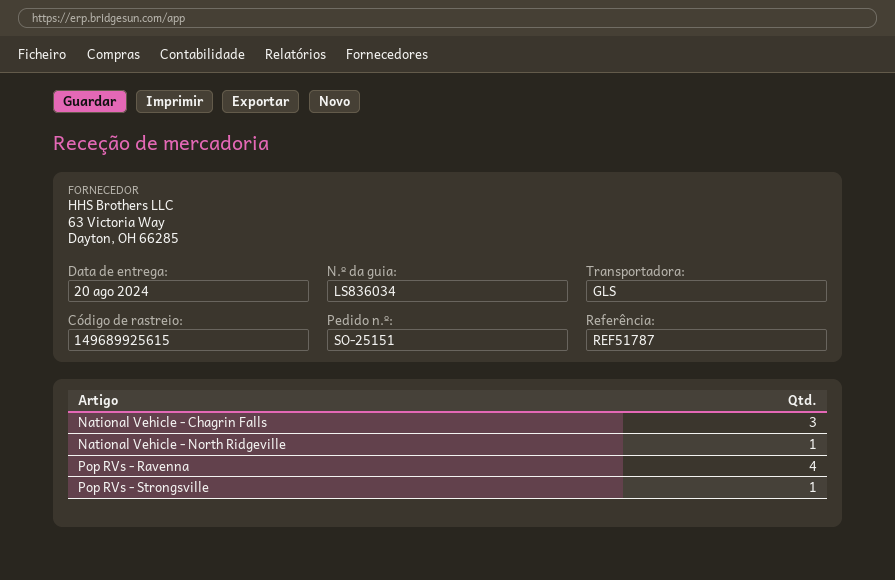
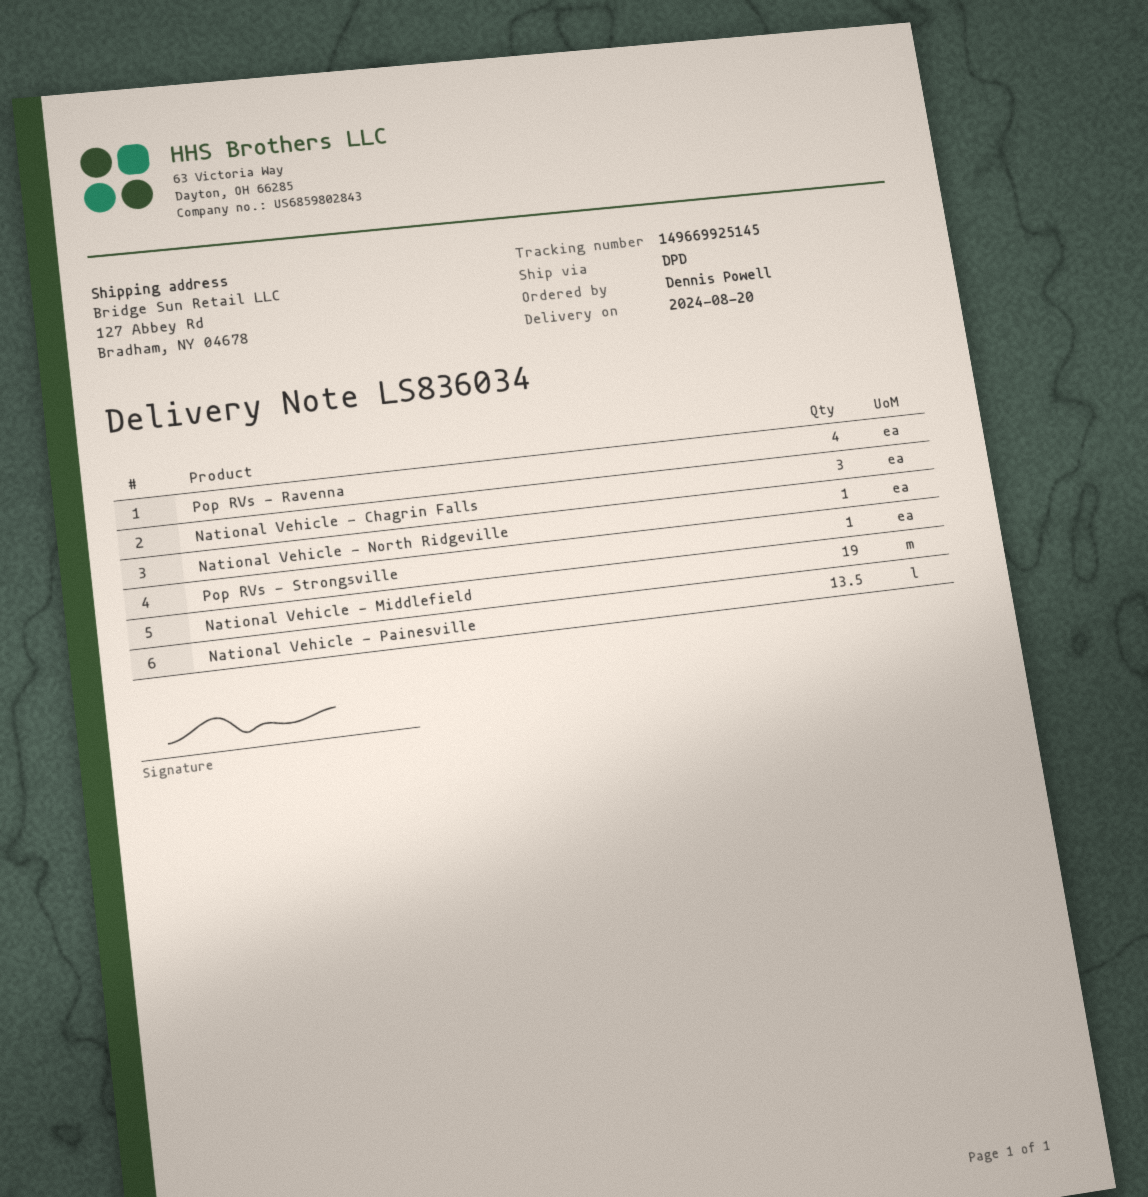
shipping method: GLS -> DPD
tracking number: 149689925615 -> 149669925145
National Vehicle - Middlefield: none -> 19
National Vehicle - Painesville: none -> 13.5

